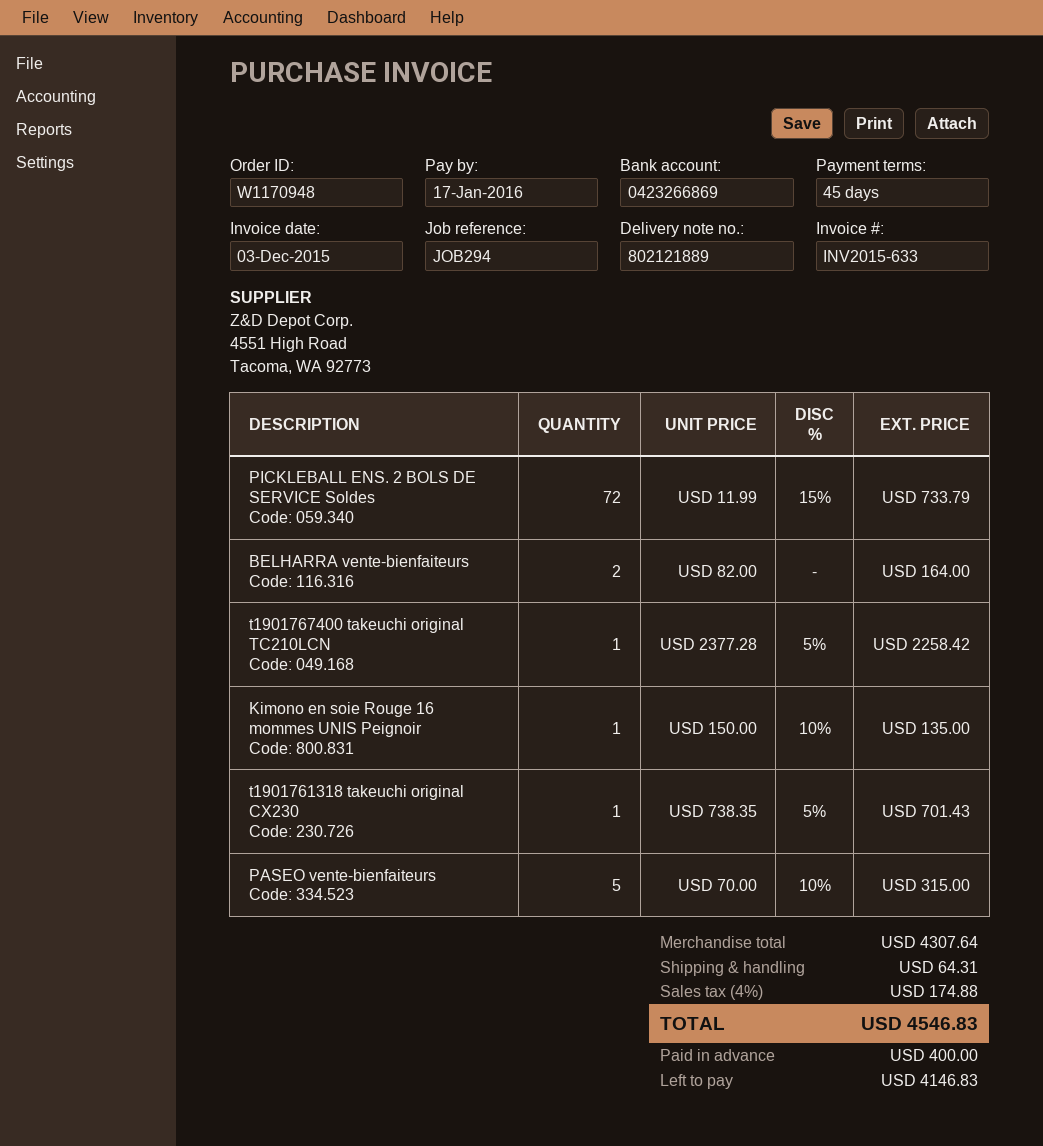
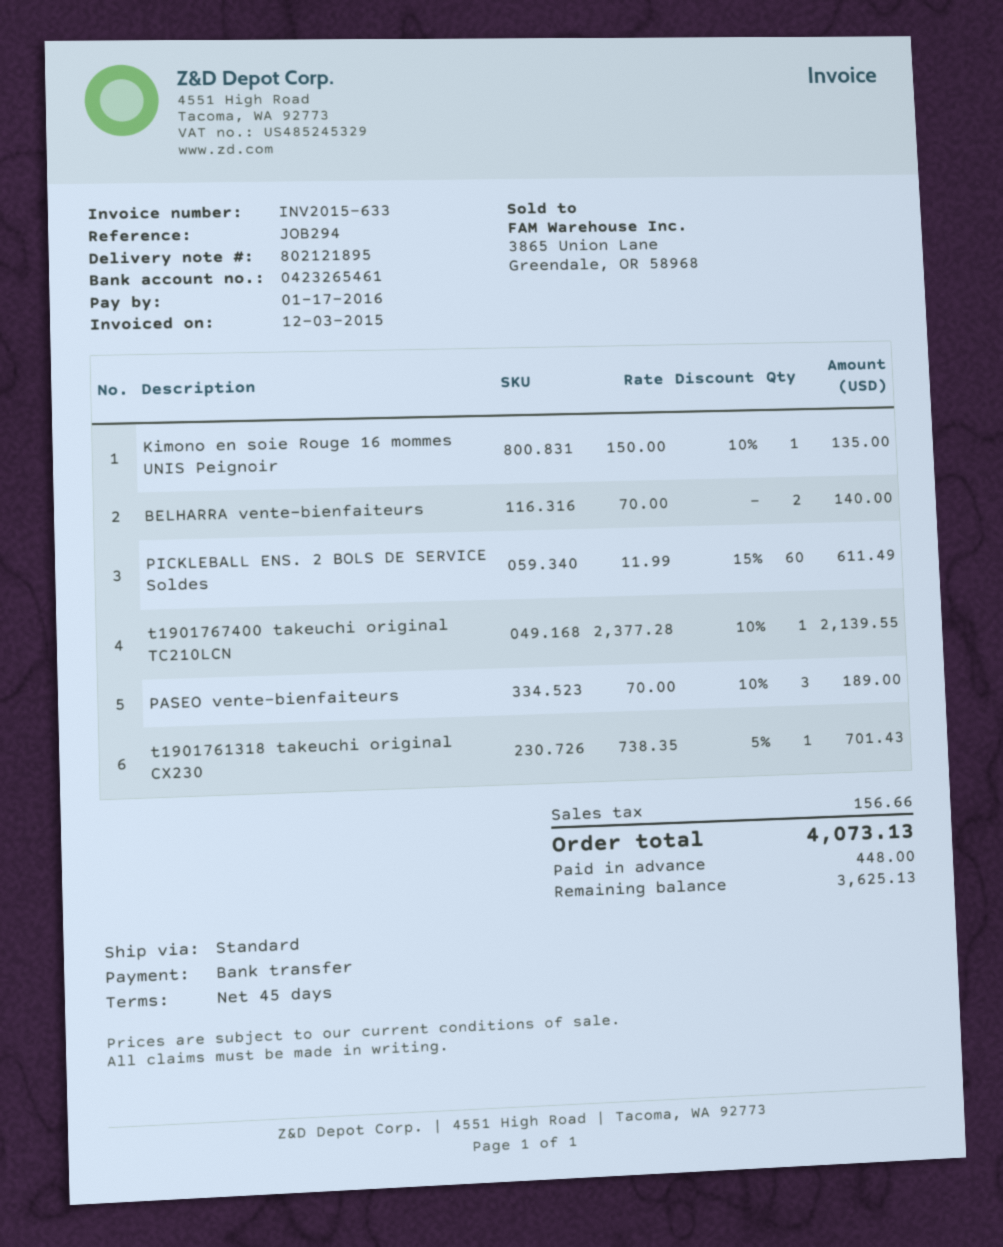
delivery note number: 802121889 -> 802121895
bank account: 0423266869 -> 0423265461
PICKLEBALL ENS. 2 BOLS DE SERVICE Soldes: 72 x 11.99 - 15% = 733.79 -> 60 x 11.99 - 15% = 611.49
BELHARRA vente-bienfaiteurs: 2 x 82.00 = 164.00 -> 2 x 70.00 = 140.00
t1901767400 takeuchi original TC210LCN: 1 x 2377.28 - 5% = 2258.42 -> 1 x 2377.28 - 10% = 2139.55
PASEO vente-bienfaiteurs: 5 x 70.00 - 10% = 315.00 -> 3 x 70.00 - 10% = 189.00
shipping: 64.31 -> none
tax: 174.88 -> 156.66
total: 4546.83 -> 4073.13
deposit: 400.00 -> 448.00
balance: 4146.83 -> 3625.13

